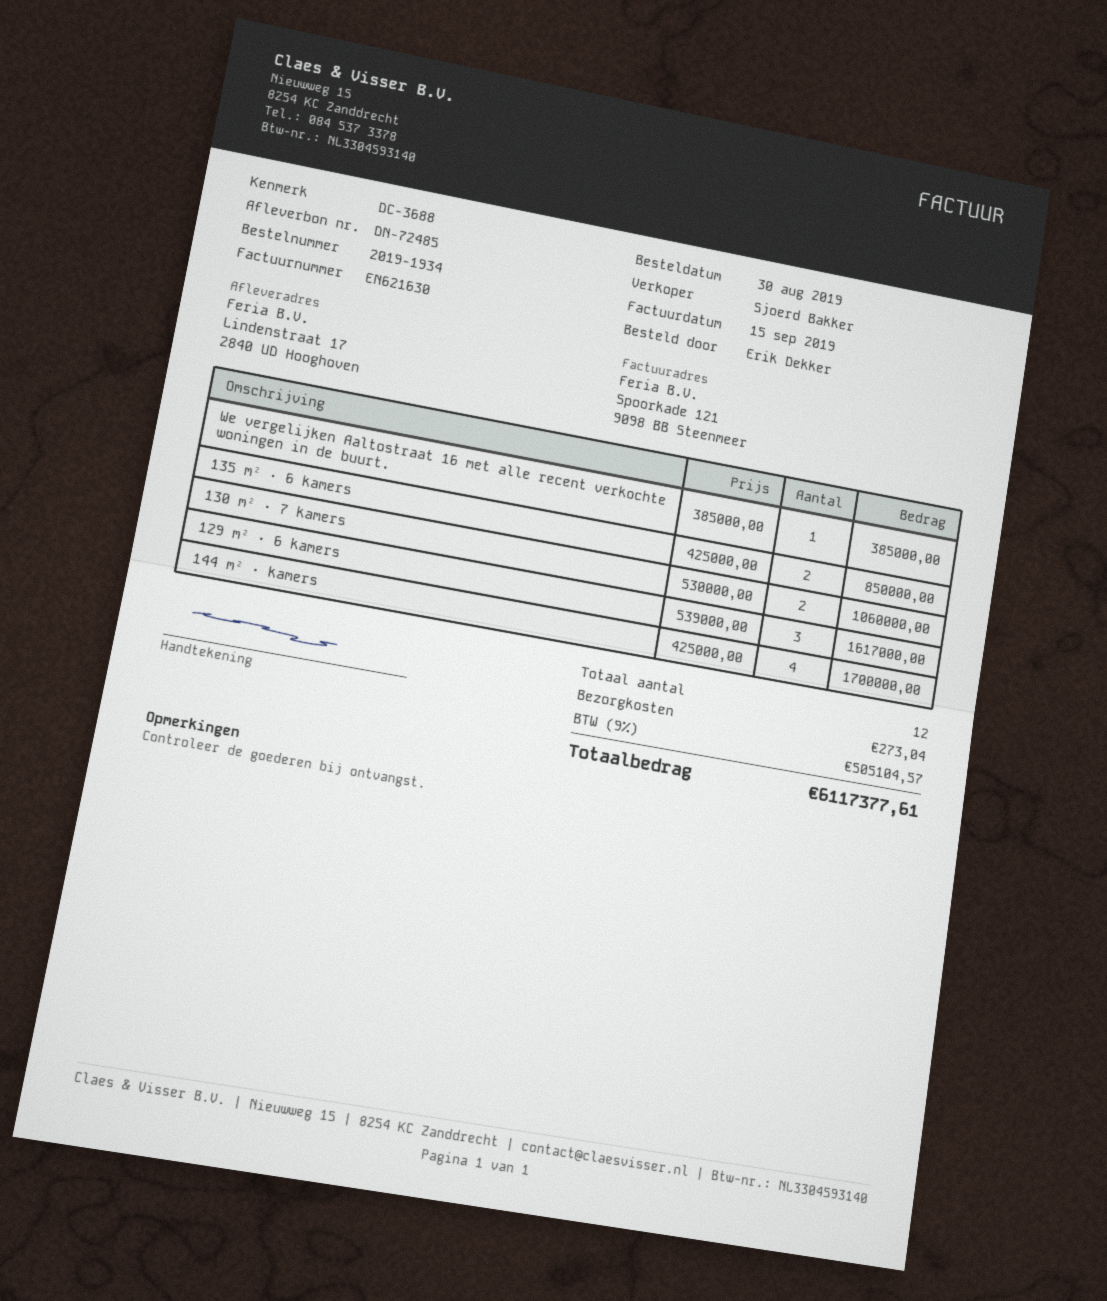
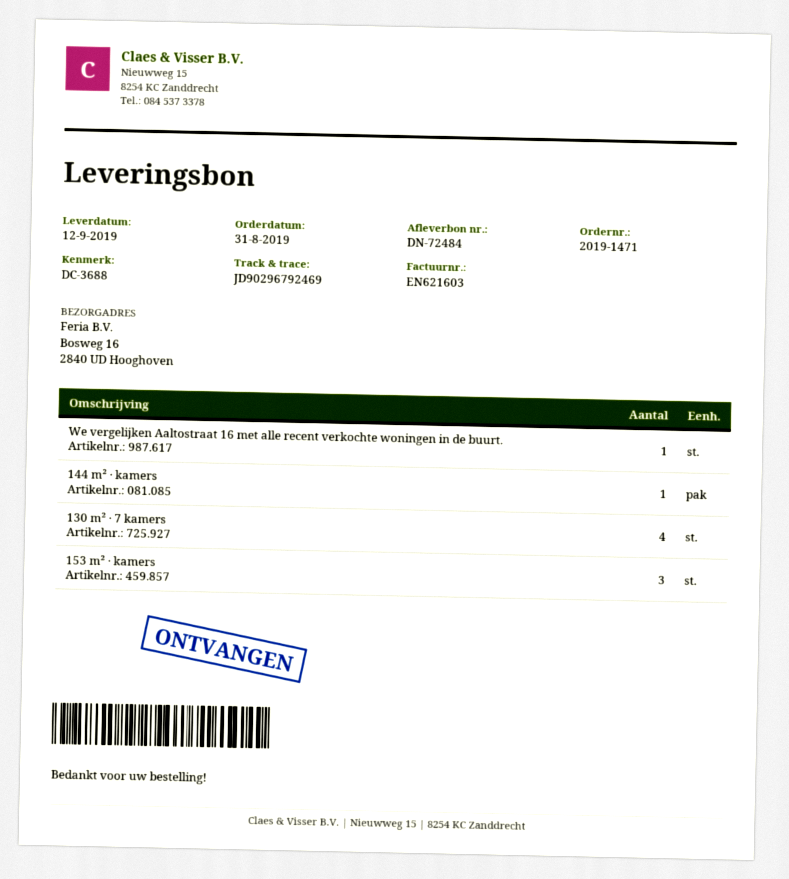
order number: 2019-1934 -> 2019-1471
order date: 2019-08-30 -> 2019-08-31
delivery note number: DN-72485 -> DN-72484
invoice number: EN621630 -> EN621603
ship to: Lindenstraat 17, 2840 UD Hooghoven -> Bosweg 16, 2840 UD Hooghoven
135 m² · 6 kamers: 2 -> none
130 m² · 7 kamers: 2 -> 4
129 m² · 6 kamers: 3 -> none
144 m² · kamers: 4 -> 1
153 m² · kamers: none -> 3

